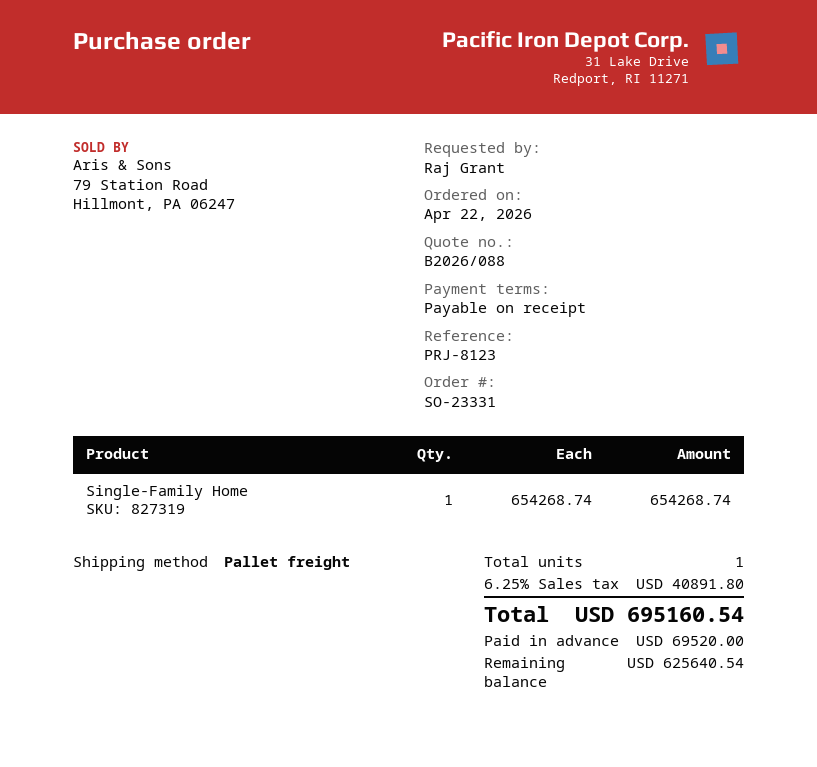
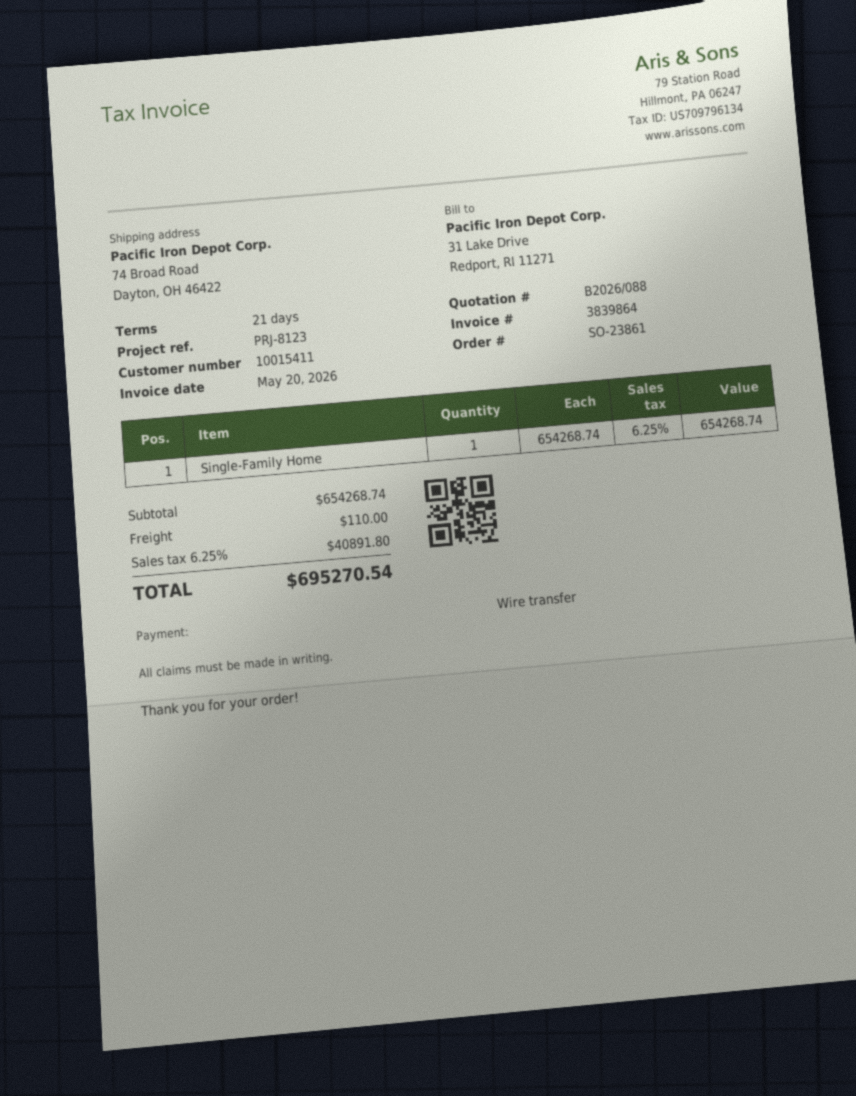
order number: SO-23331 -> SO-23861
payment terms: on receipt -> 21 days
shipping: none -> 110.00
total: 695160.54 -> 695270.54

